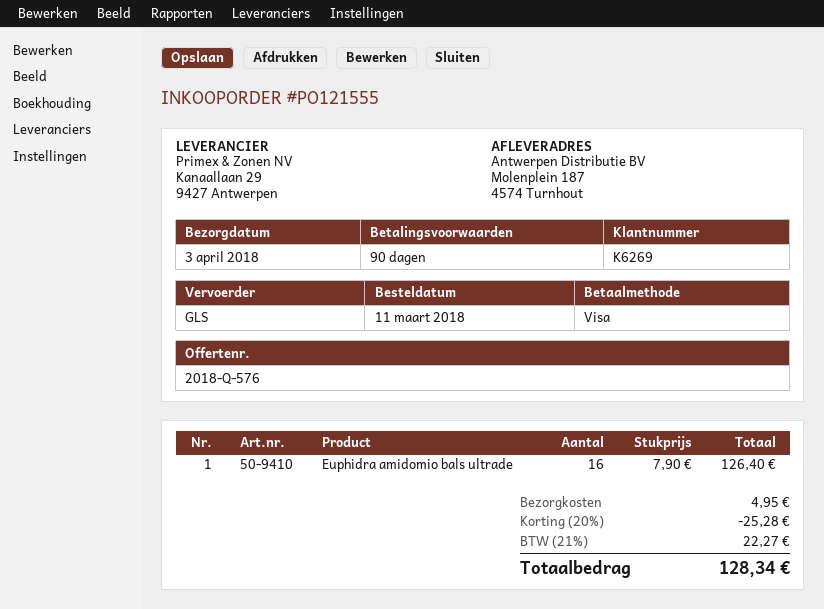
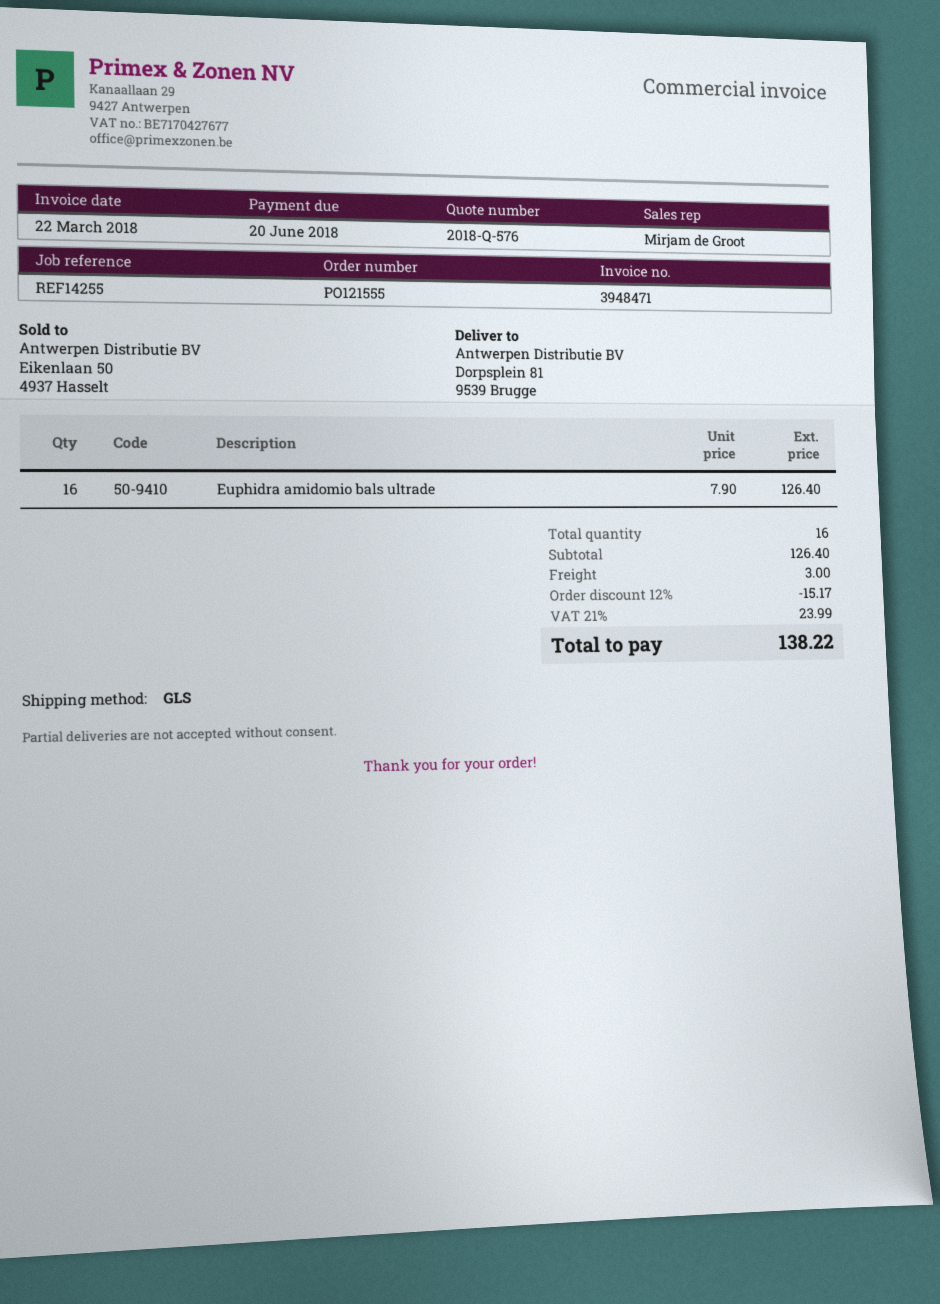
ship to: Molenplein 187, 4574 Turnhout -> Dorpsplein 81, 9539 Brugge
discount: 20% = 25.28 -> 12% = 15.17
shipping: 4.95 -> 3.00
tax: 21% = 22.27 -> 21% = 23.99
total: 128.34 -> 138.22

